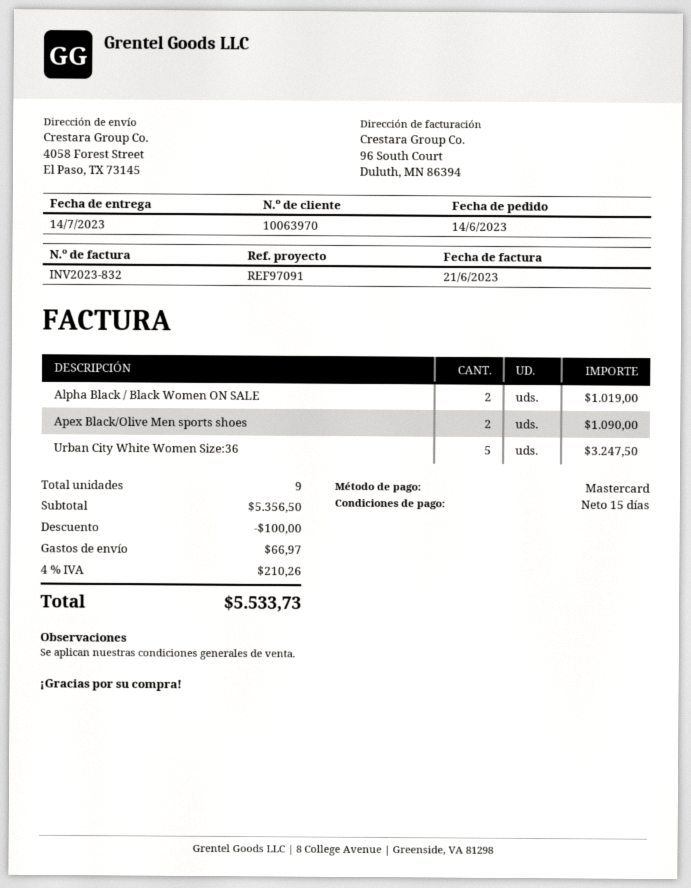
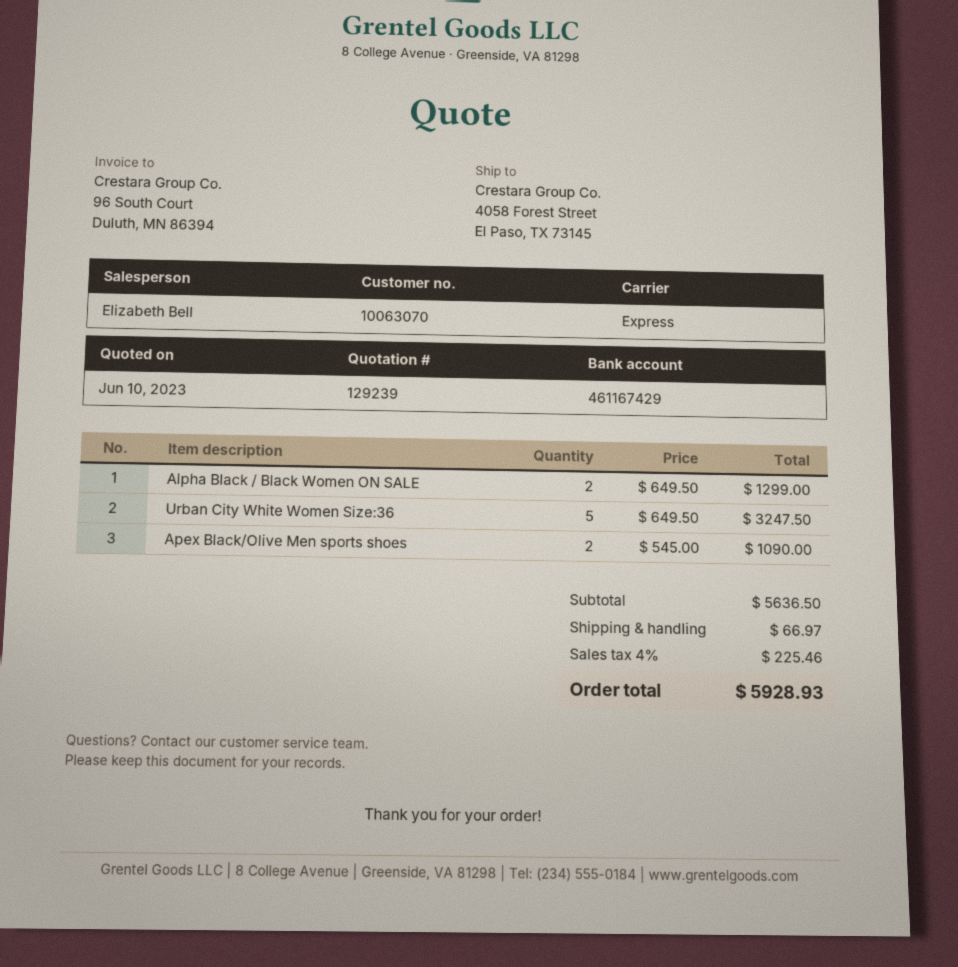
customer number: 10063970 -> 10063070
Alpha Black / Black Women ON SALE: 2 for 1019.00 -> 2 for 1299.00
subtotal: 5356.50 -> 5636.50
discount: 100.00 -> none
tax: 4% = 210.26 -> 4% = 225.46
total: 5533.73 -> 5928.93

